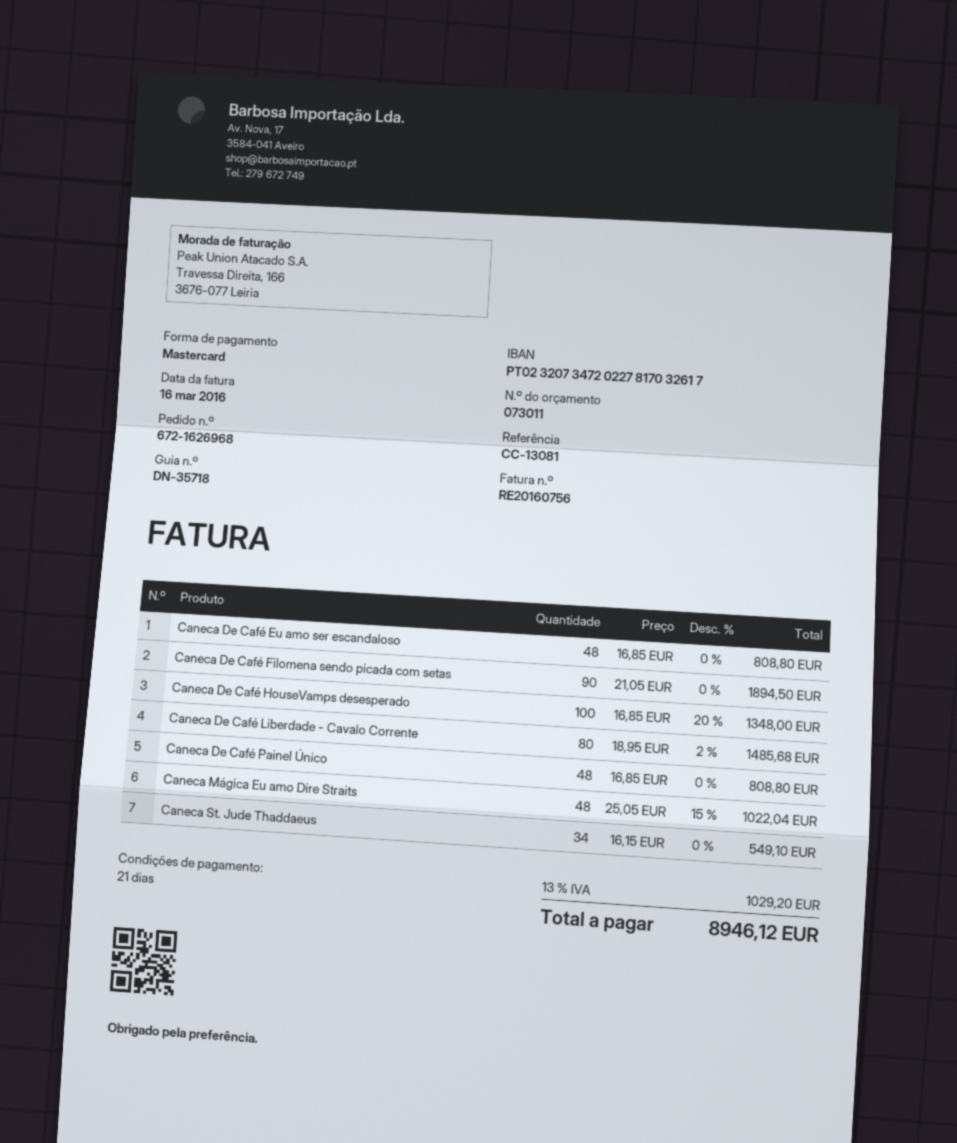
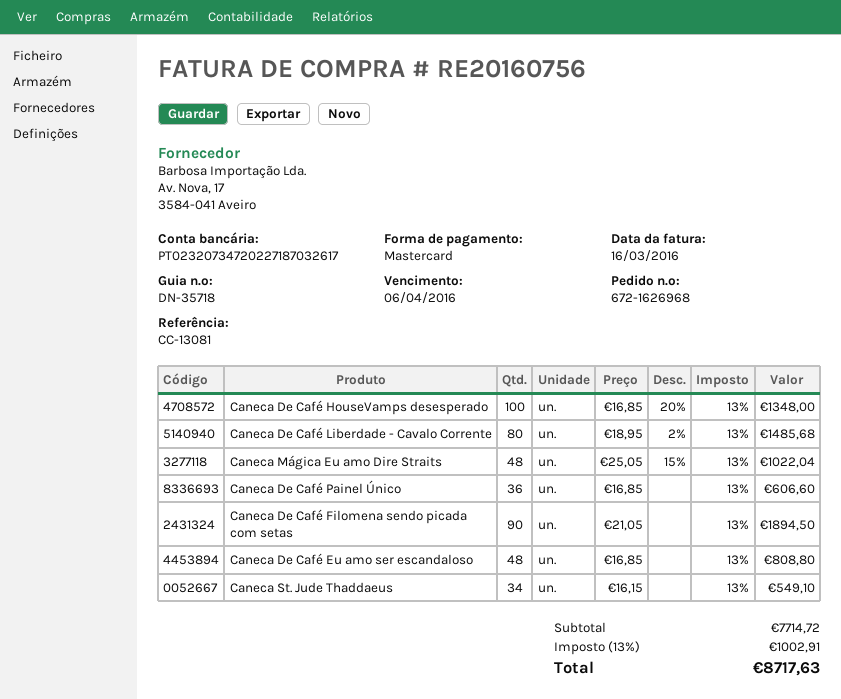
bank account: PT02320734720227817032617 -> PT02320734720227187032617
Caneca De Café Painel Único: 48 x 16.85 = 808.80 -> 36 x 16.85 = 606.60
tax: 13% = 1029.20 -> 13% = 1002.91
total: 8946.12 -> 8717.63

